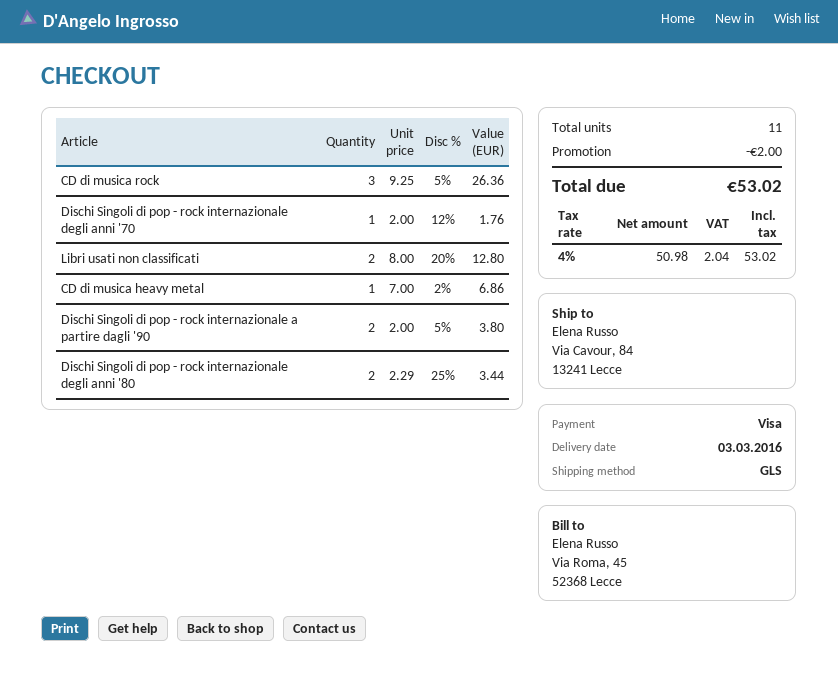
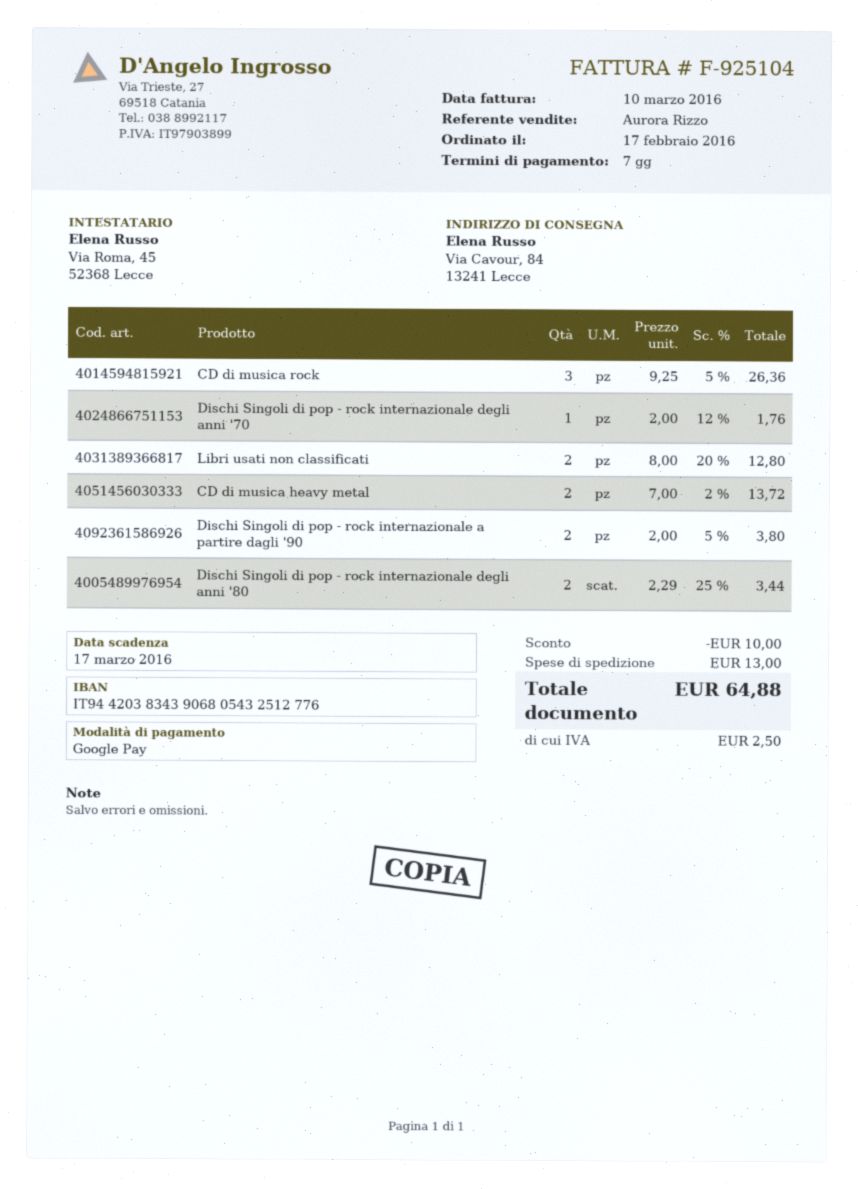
payment method: Visa -> Google Pay
CD di musica heavy metal: 1 x 7.00 - 2% = 6.86 -> 2 x 7.00 - 2% = 13.72
discount: 2.00 -> 10.00
shipping: none -> 13.00
tax: 2.04 -> 2.50
total: 53.02 -> 64.88

